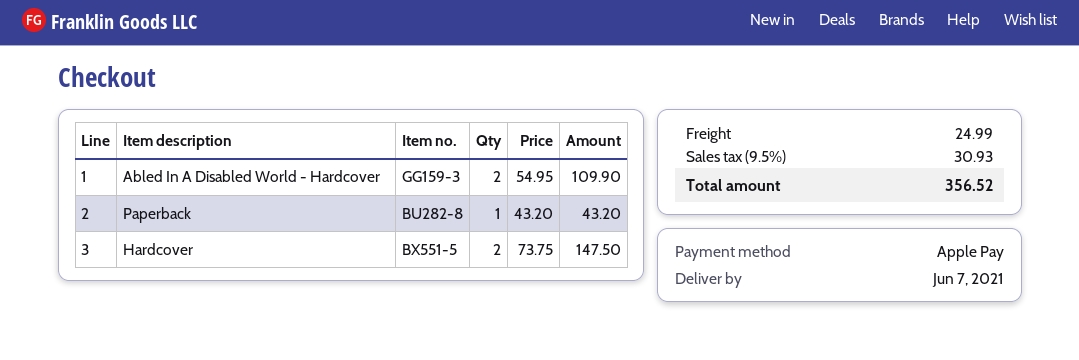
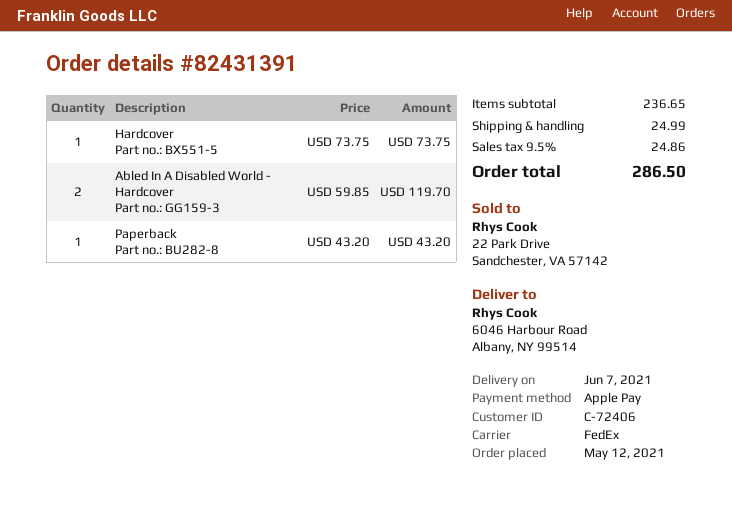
Abled In A Disabled World - Hardcover: 2 x 54.95 = 109.90 -> 2 x 59.85 = 119.70
Hardcover: 2 x 73.75 = 147.50 -> 1 x 73.75 = 73.75
tax: 9.5% = 30.93 -> 9.5% = 24.86
total: 356.52 -> 286.50

